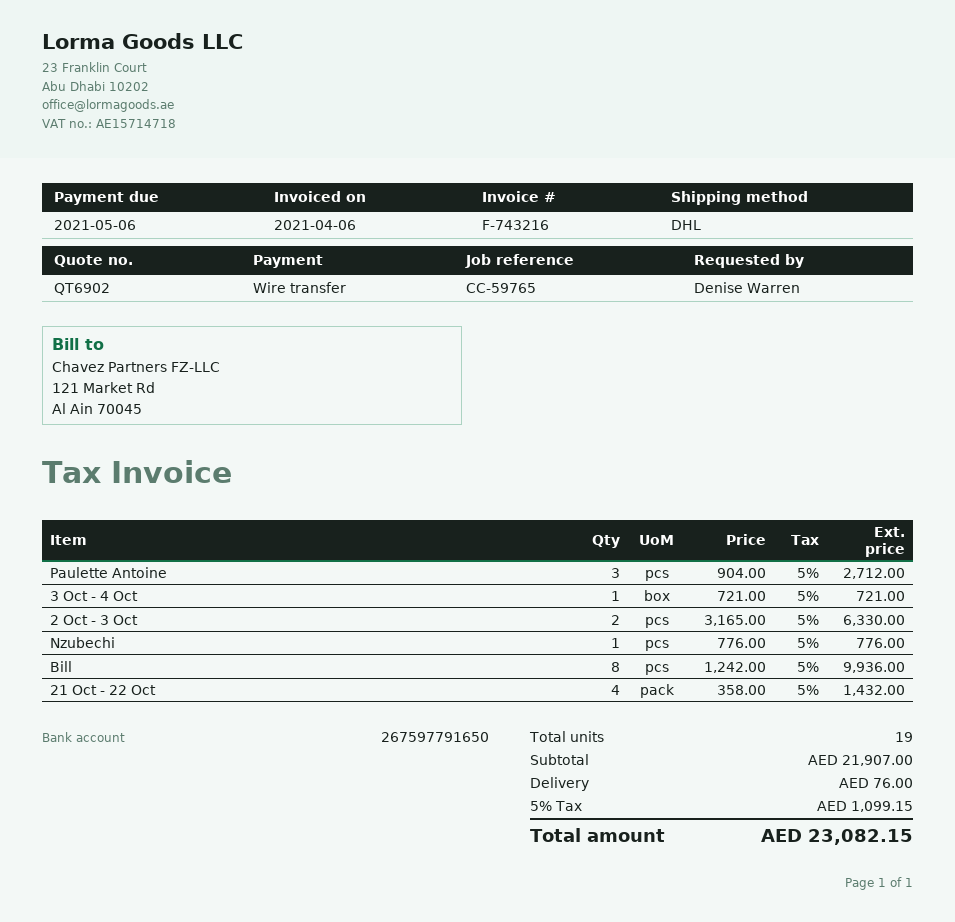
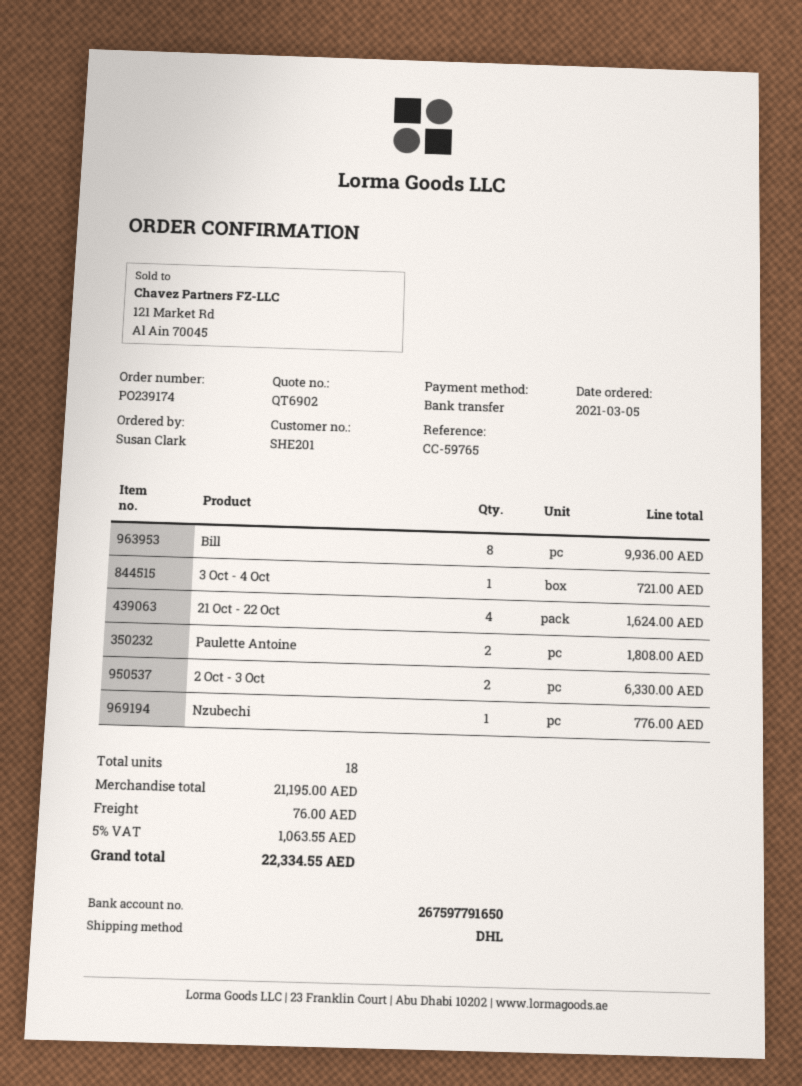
ordered by: Denise Warren -> Susan Clark
Paulette Antoine: 3 for 2712.00 -> 2 for 1808.00
21 Oct - 22 Oct: 4 for 1432.00 -> 4 for 1624.00
total quantity: 19 -> 18
subtotal: 21907.00 -> 21195.00
tax: 5% = 1099.15 -> 5% = 1063.55
total: 23082.15 -> 22334.55

